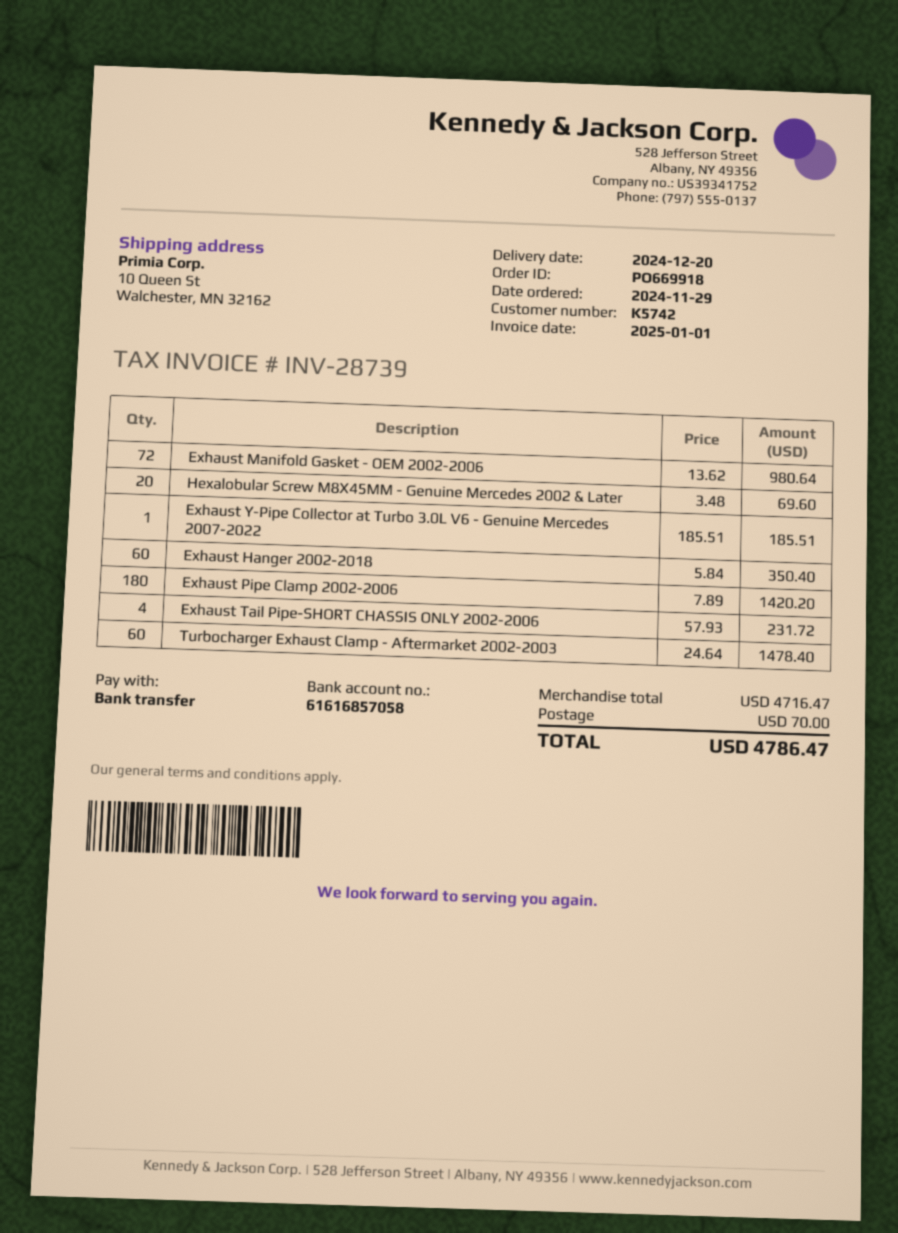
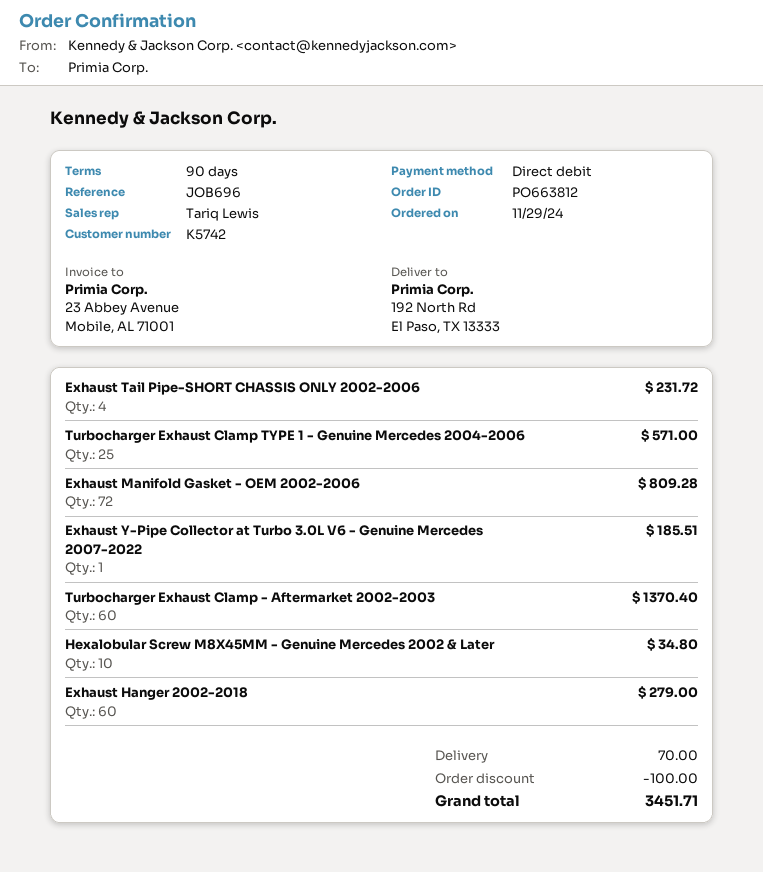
order number: PO669918 -> PO663812
payment method: bank transfer -> direct debit
ship to: 10 Queen St, Walchester, MN 32162 -> 192 North Rd, El Paso, TX 13333
Exhaust Manifold Gasket - OEM 2002-2006: 72 for 980.64 -> 72 for 809.28
Hexalobular Screw M8X45MM - Genuine Mercedes 2002 & Later: 20 for 69.60 -> 10 for 34.80
Exhaust Hanger 2002-2018: 60 for 350.40 -> 60 for 279.00
Exhaust Pipe Clamp 2002-2006: 180 for 1420.20 -> none
Turbocharger Exhaust Clamp - Aftermarket 2002-2003: 60 for 1478.40 -> 60 for 1370.40
Turbocharger Exhaust Clamp TYPE 1 - Genuine Mercedes 2004-2006: none -> 25 for 571.00
discount: none -> 100.00
total: 4786.47 -> 3451.71

